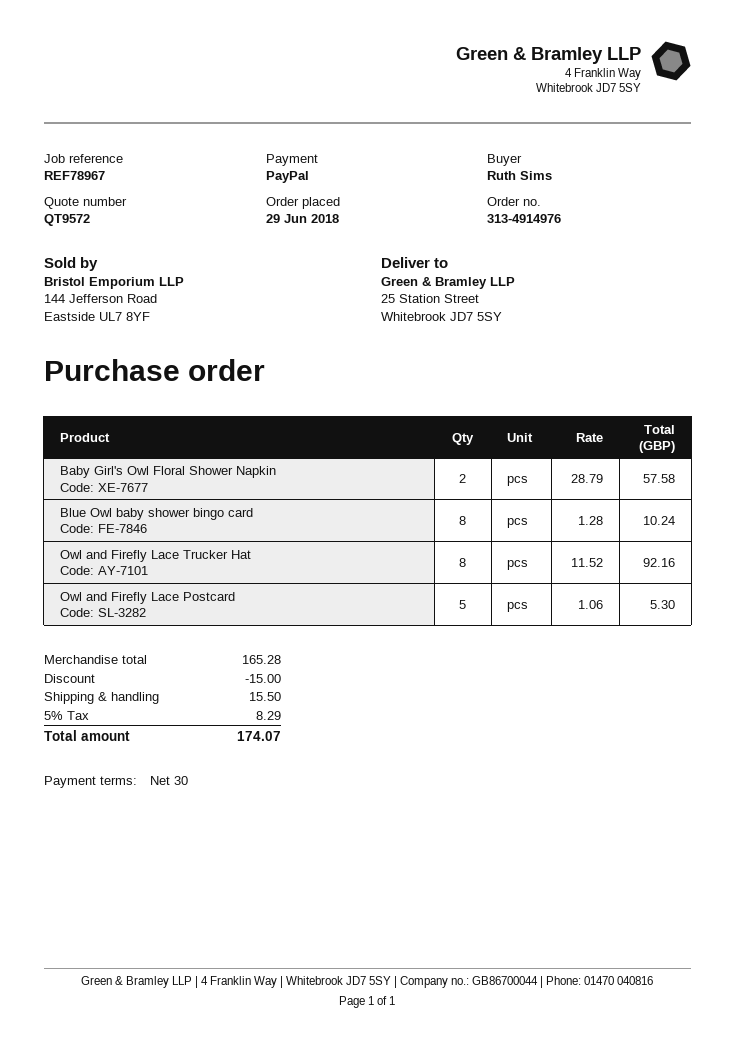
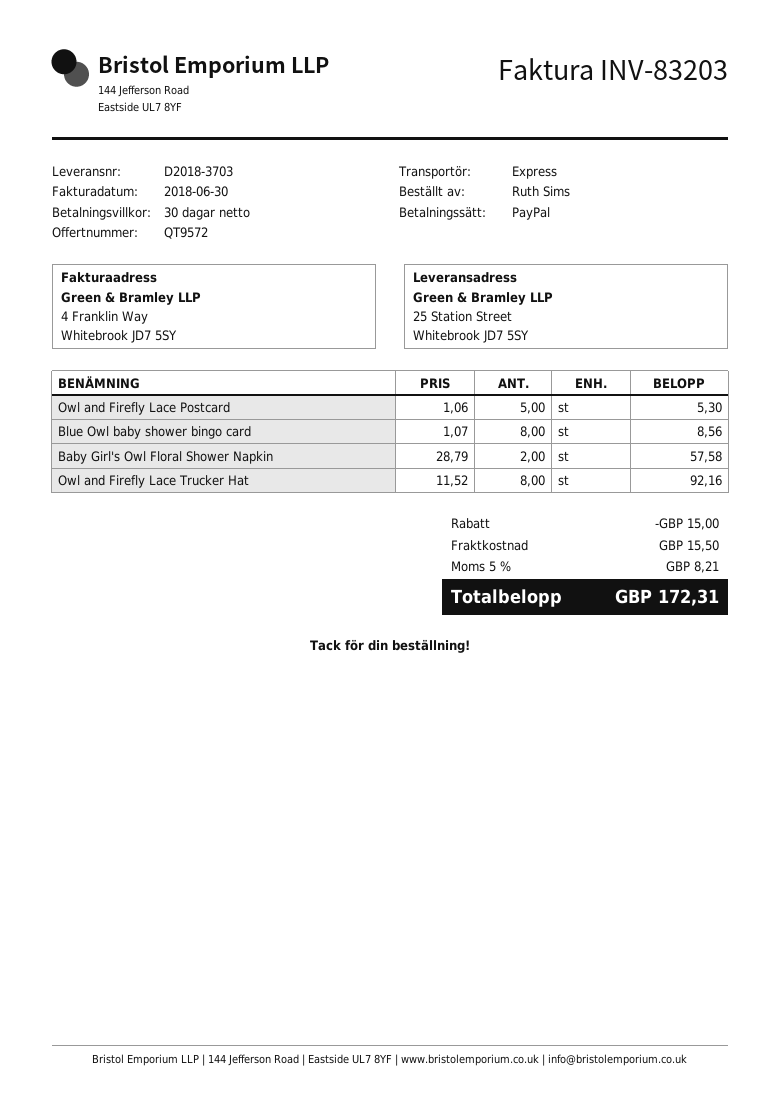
Blue Owl baby shower bingo card: 8 x 1.28 = 10.24 -> 8 x 1.07 = 8.56
tax: 5% = 8.29 -> 5% = 8.21
total: 174.07 -> 172.31

